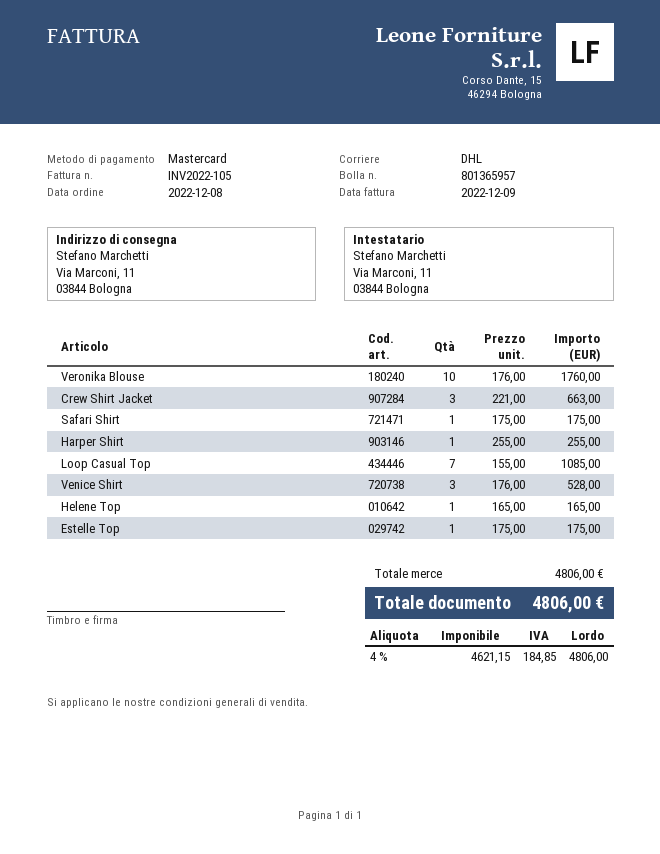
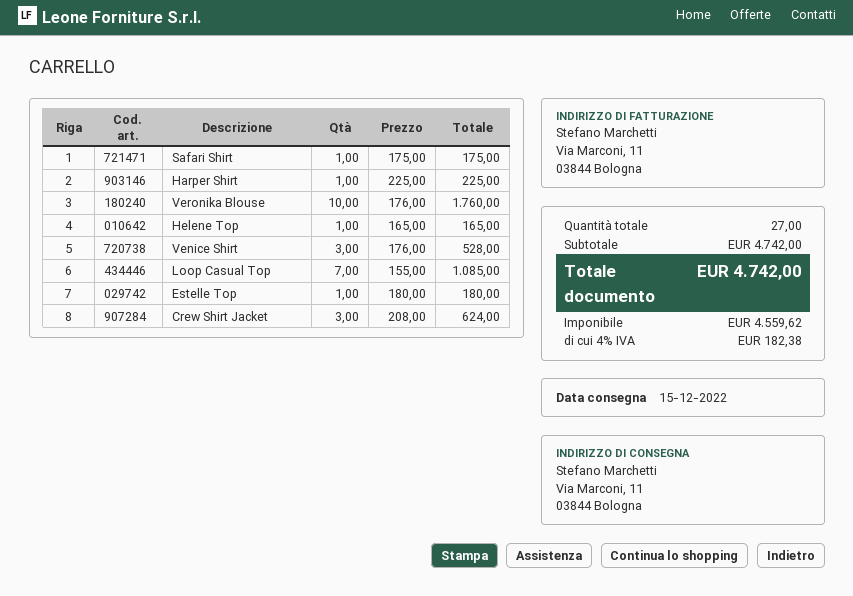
Crew Shirt Jacket: 3 x 221.00 = 663.00 -> 3 x 208.00 = 624.00
Harper Shirt: 1 x 255.00 = 255.00 -> 1 x 225.00 = 225.00
Estelle Top: 1 x 175.00 = 175.00 -> 1 x 180.00 = 180.00
subtotal: 4806.00 -> 4742.00
net: 4621.15 -> 4559.62
tax: 4% = 184.85 -> 4% = 182.38
total: 4806.00 -> 4742.00

